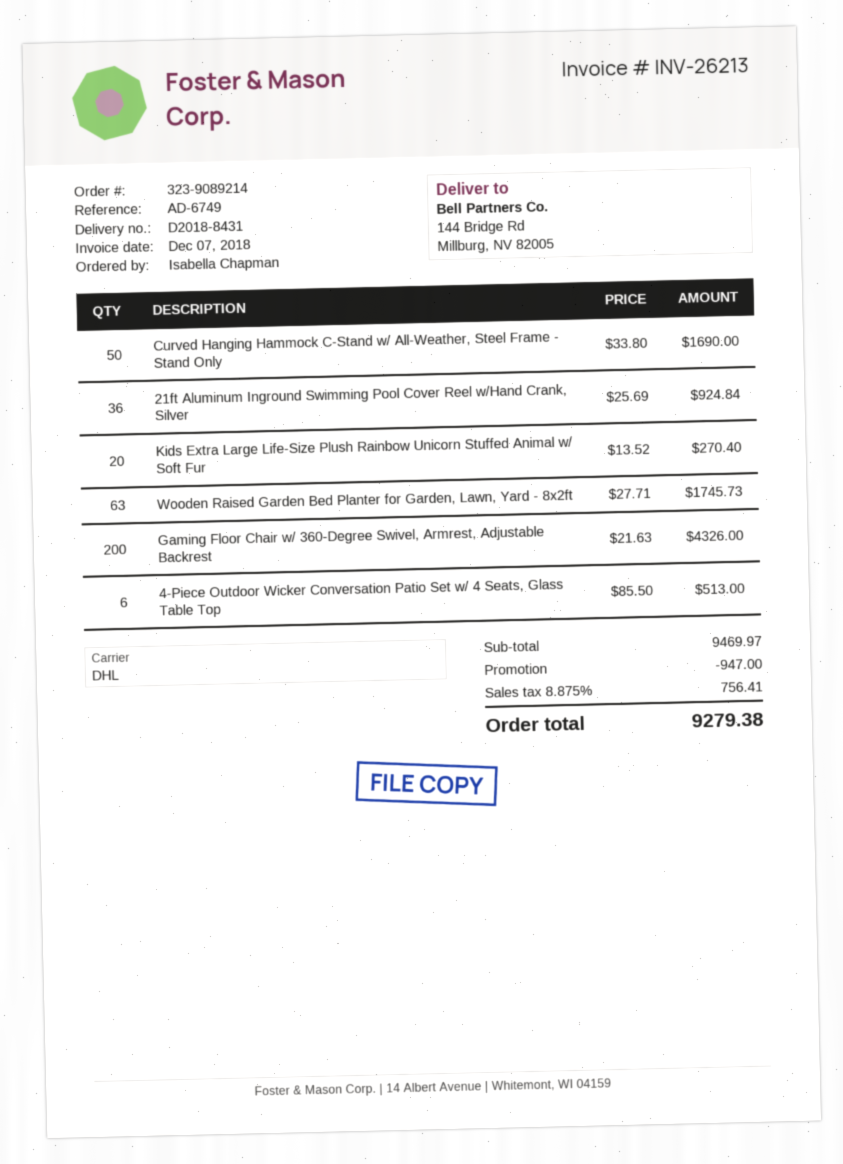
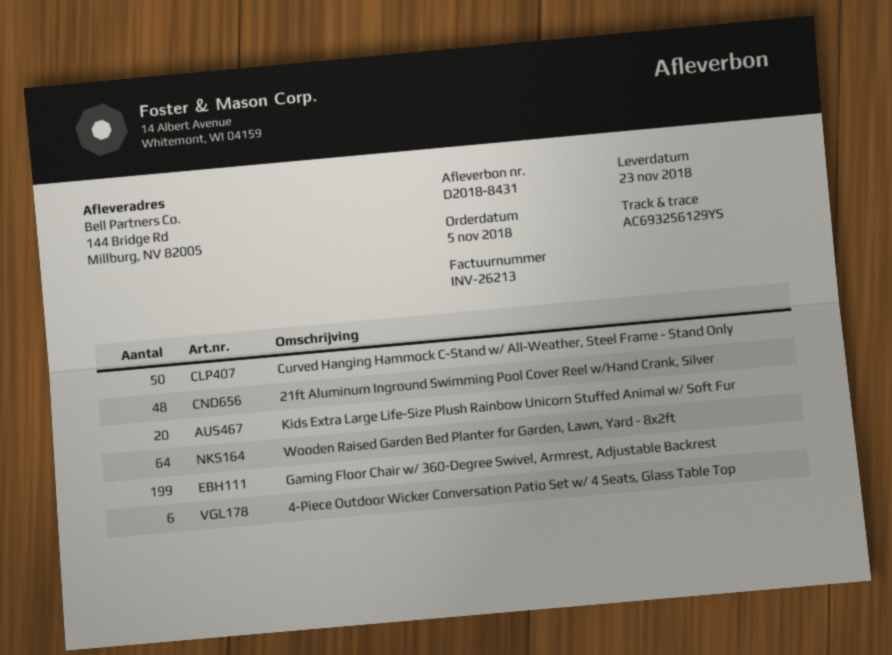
21ft Aluminum Inground Swimming Pool Cover Reel w/Hand Crank, Silver: 36 -> 48
Wooden Raised Garden Bed Planter for Garden, Lawn, Yard - 8x2ft: 63 -> 64
Gaming Floor Chair w/ 360-Degree Swivel, Armrest, Adjustable Backrest: 200 -> 199

